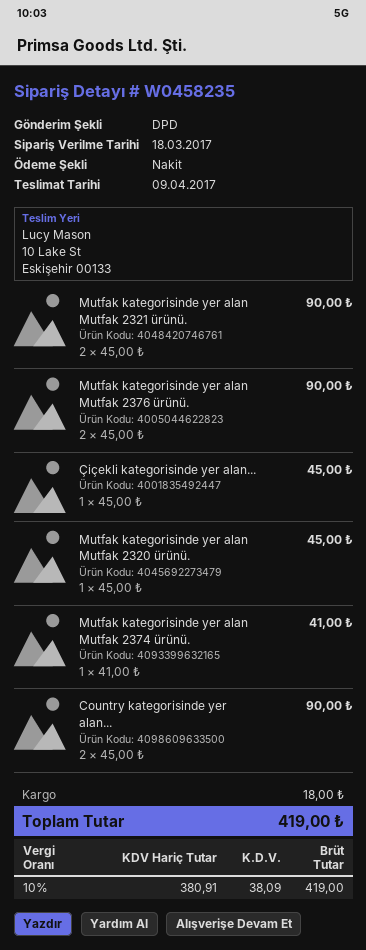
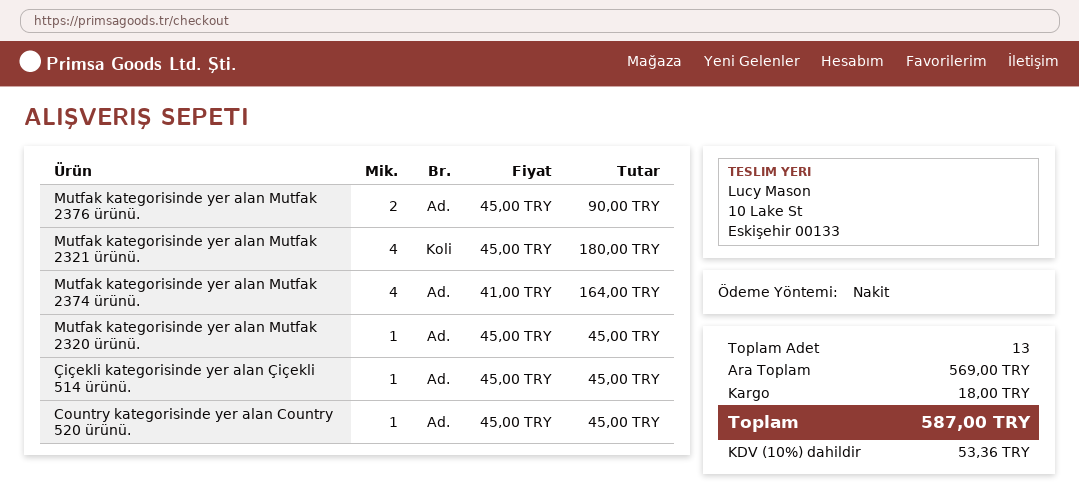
Mutfak kategorisinde yer alan Mutfak 2321 ürünü.: 2 x 45.00 = 90.00 -> 4 x 45.00 = 180.00
Mutfak kategorisinde yer alan Mutfak 2374 ürünü.: 1 x 41.00 = 41.00 -> 4 x 41.00 = 164.00
Country kategorisinde yer alan...: 2 x 45.00 = 90.00 -> 1 x 45.00 = 45.00
tax: 10% = 38.09 -> 10% = 53.36
total: 419.00 -> 587.00

